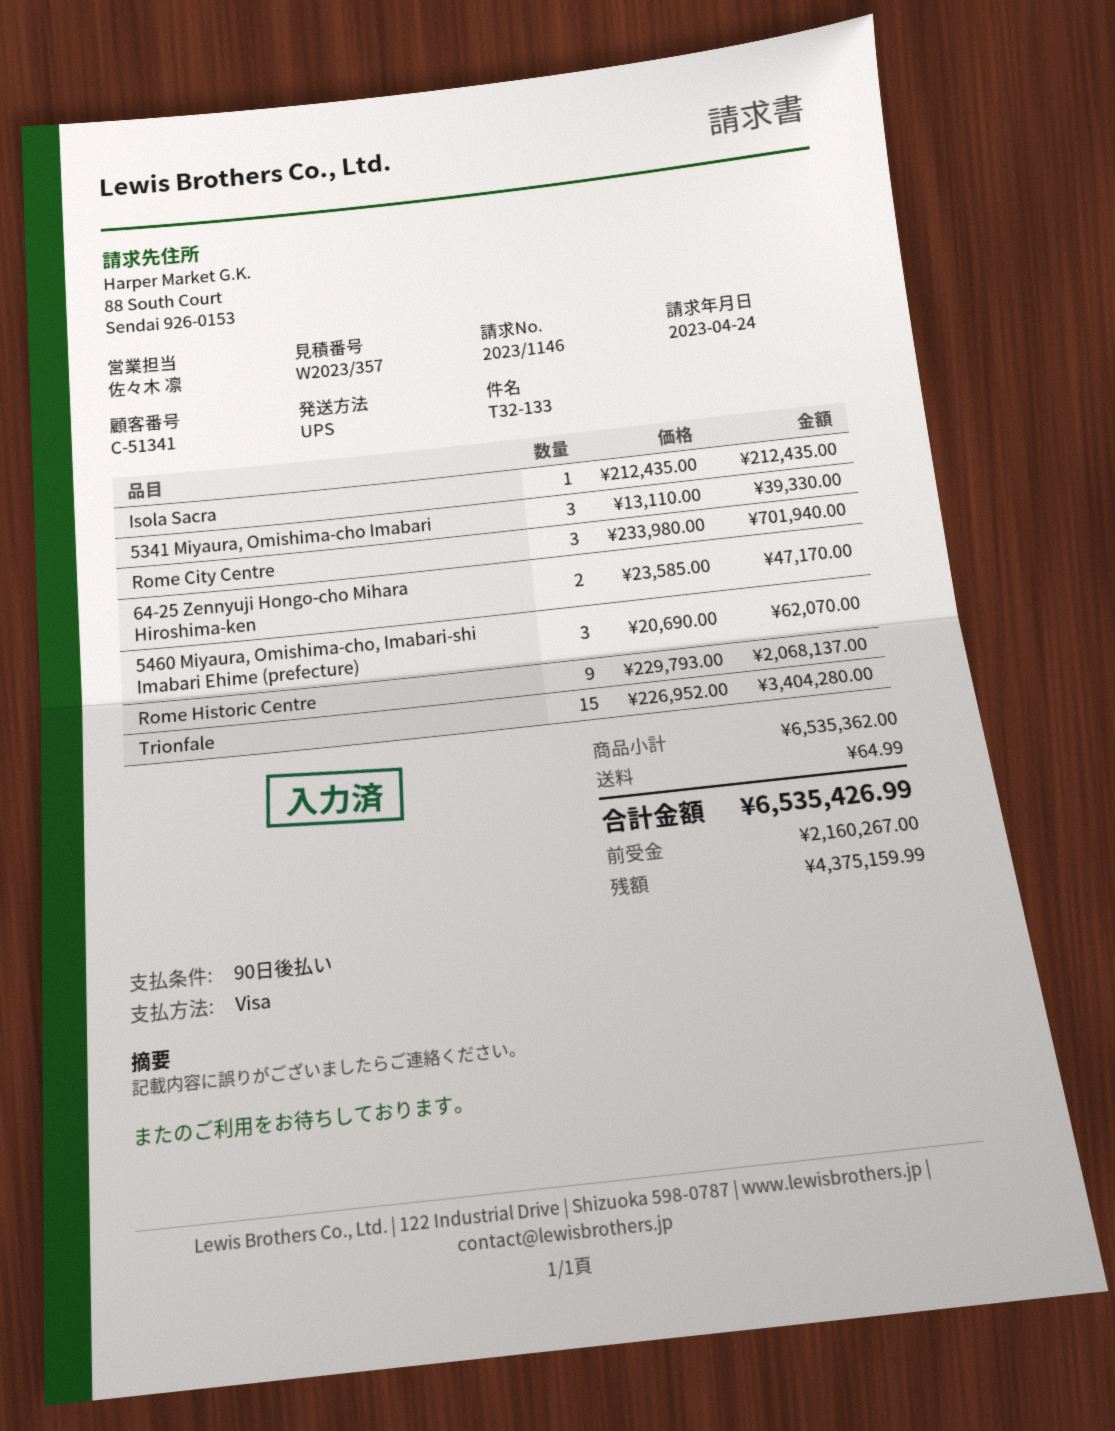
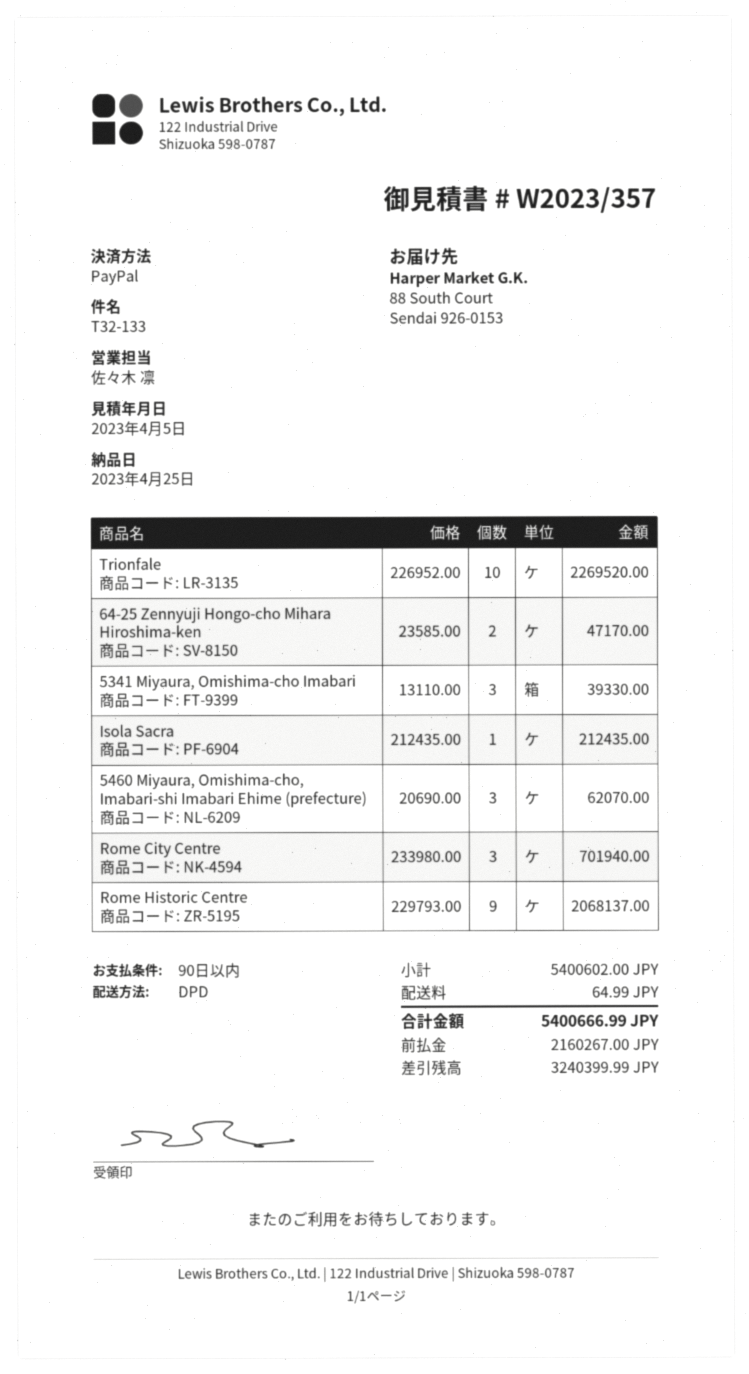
payment method: Visa -> PayPal
shipping method: UPS -> DPD
Trionfale: 15 x 226952.00 = 3404280.00 -> 10 x 226952.00 = 2269520.00
subtotal: 6535362.00 -> 5400602.00
total: 6535426.99 -> 5400666.99
balance: 4375159.99 -> 3240399.99

